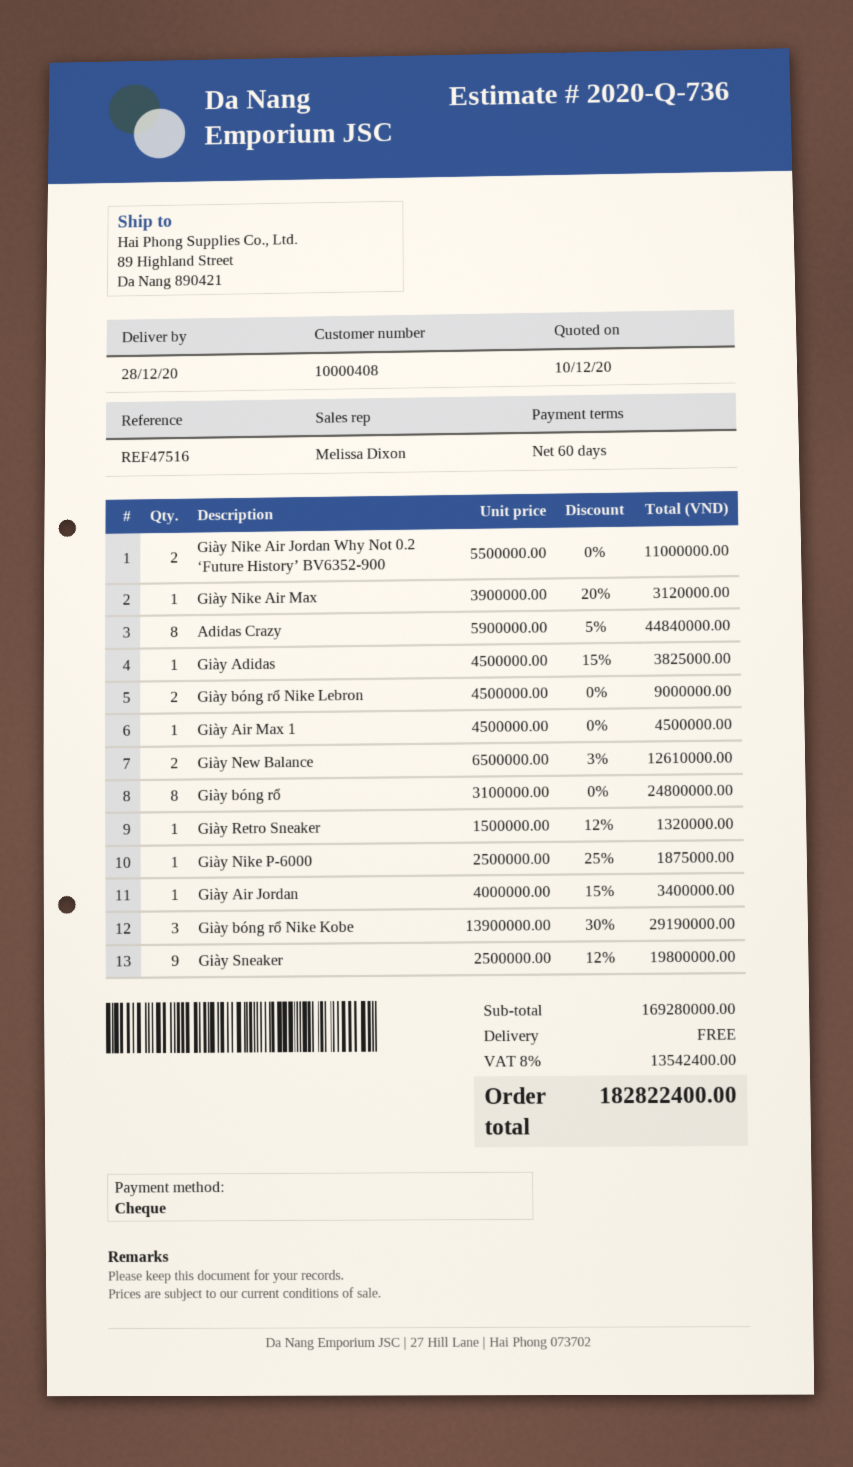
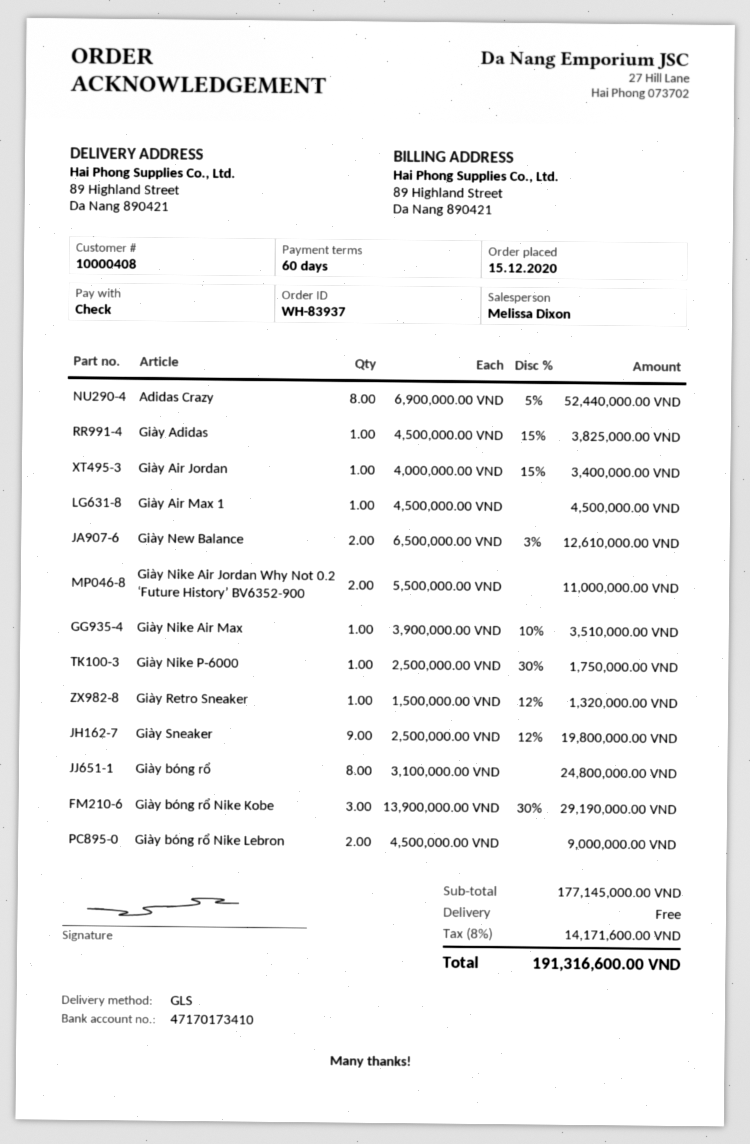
Giày Nike Air Max: 1 x 3900000.00 - 20% = 3120000.00 -> 1 x 3900000.00 - 10% = 3510000.00
Adidas Crazy: 8 x 5900000.00 - 5% = 44840000.00 -> 8 x 6900000.00 - 5% = 52440000.00
Giày Nike P-6000: 1 x 2500000.00 - 25% = 1875000.00 -> 1 x 2500000.00 - 30% = 1750000.00
subtotal: 169280000.00 -> 177145000.00
tax: 8% = 13542400.00 -> 8% = 14171600.00
total: 182822400.00 -> 191316600.00

